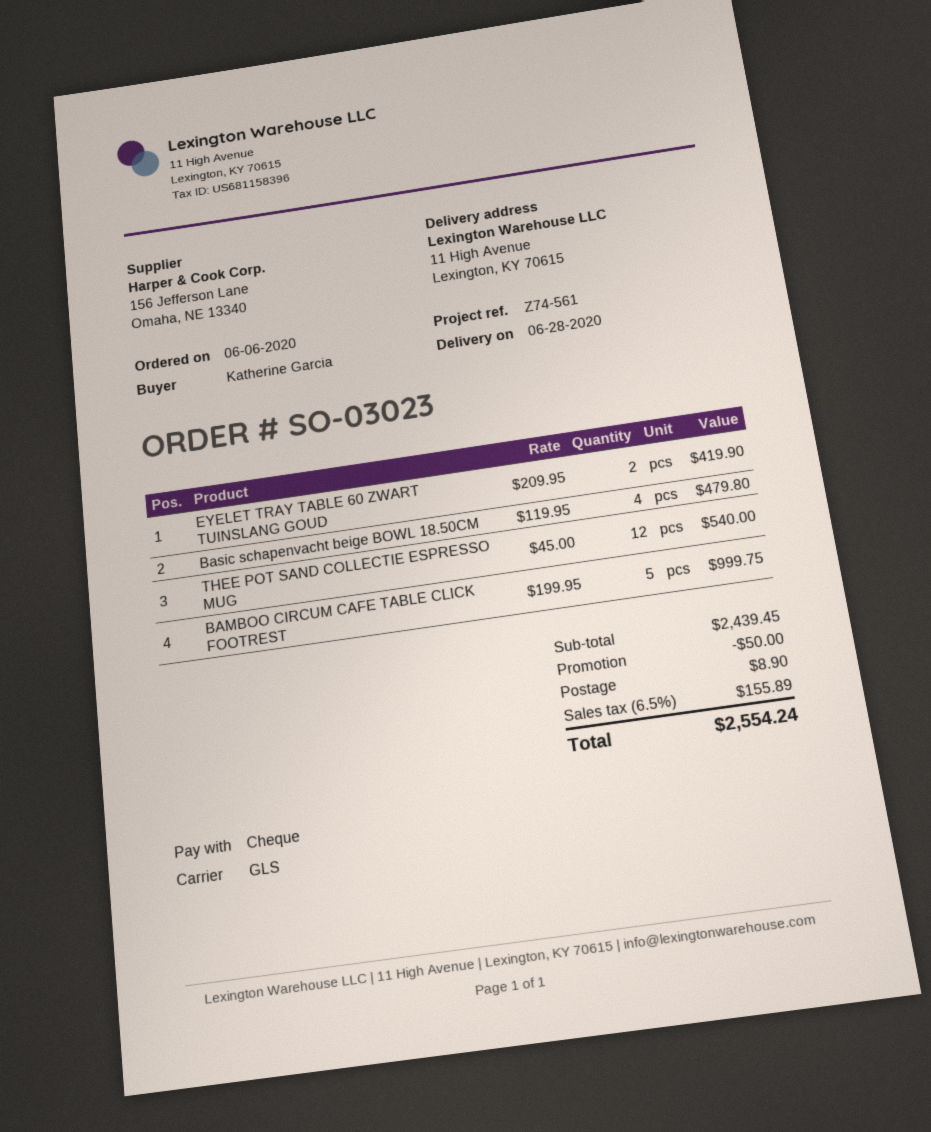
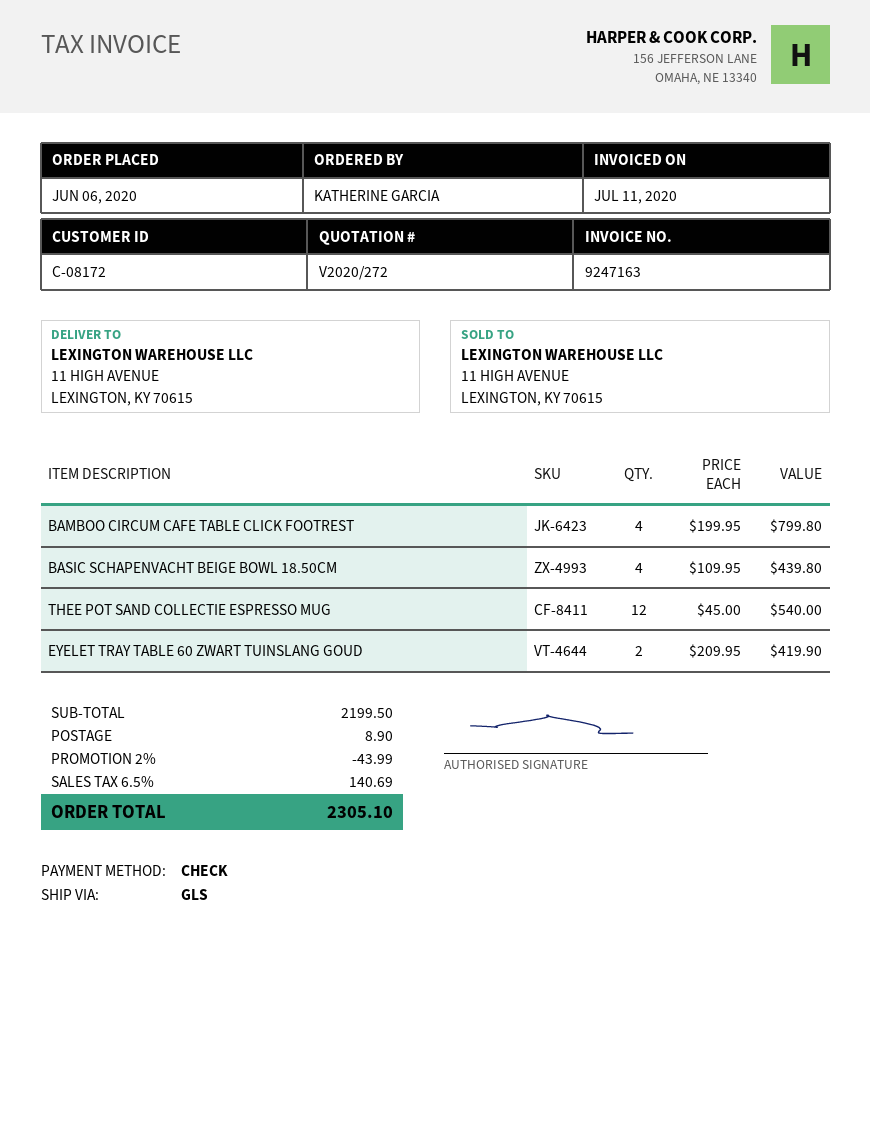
Basic schapenvacht beige BOWL 18.50CM: 4 x 119.95 = 479.80 -> 4 x 109.95 = 439.80
BAMBOO CIRCUM CAFE TABLE CLICK FOOTREST: 5 x 199.95 = 999.75 -> 4 x 199.95 = 799.80
subtotal: 2439.45 -> 2199.50
discount: 50.00 -> 43.99
tax: 6.5% = 155.89 -> 6.5% = 140.69
total: 2554.24 -> 2305.10

